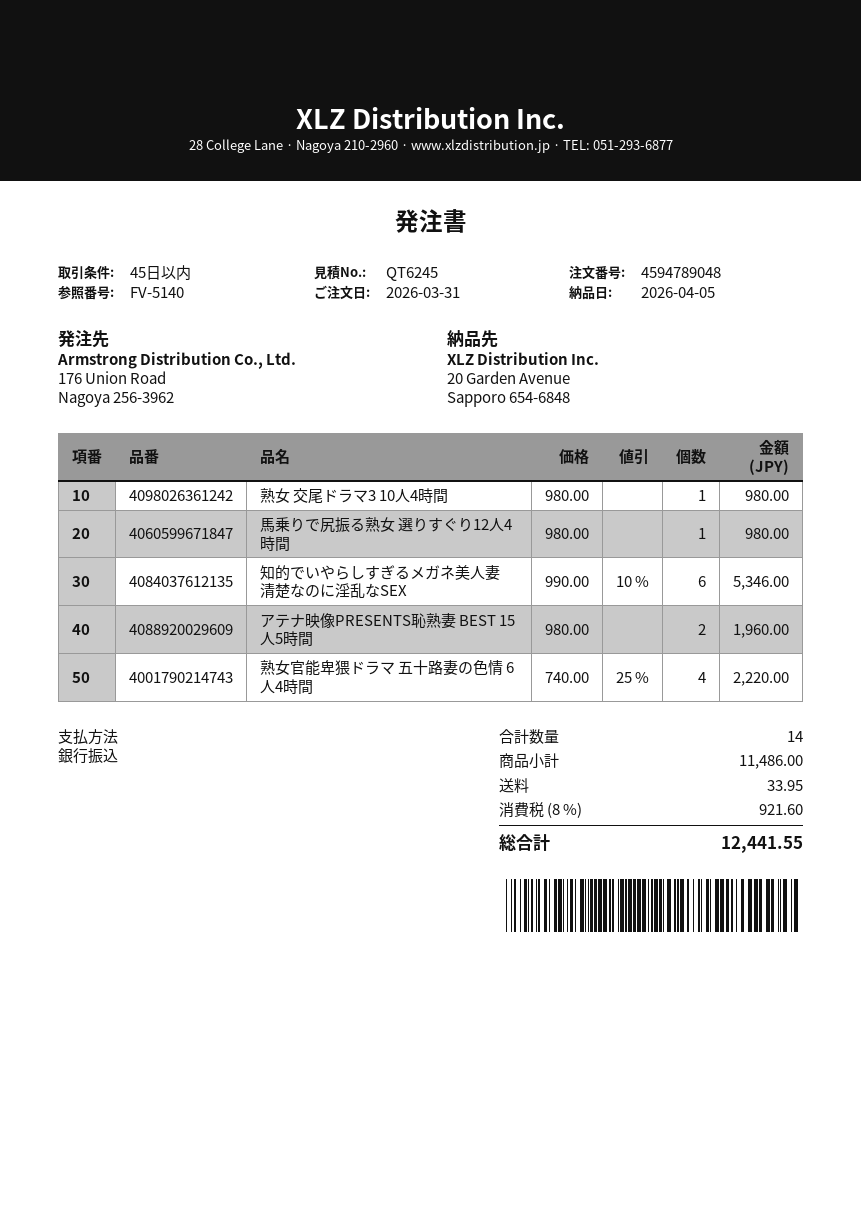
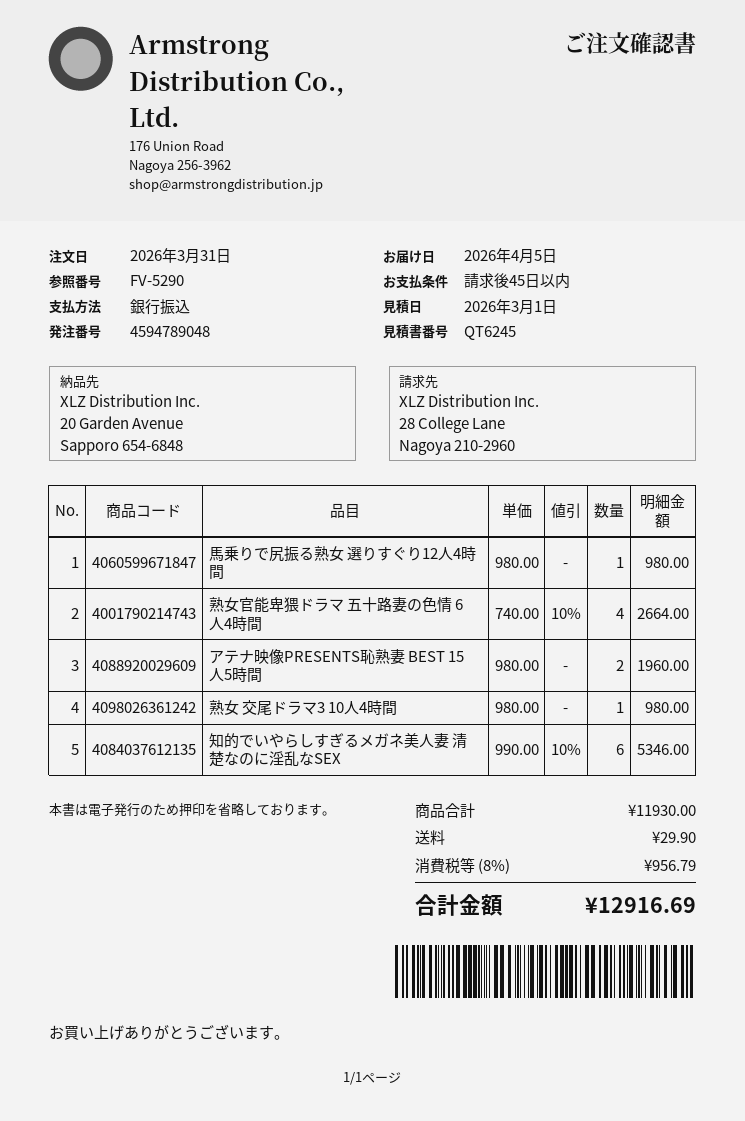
reference: FV-5140 -> FV-5290
熟女官能卑猥ドラマ 五十路妻の色情 6人4時間: 4 x 740.00 - 25% = 2220.00 -> 4 x 740.00 - 10% = 2664.00
subtotal: 11486.00 -> 11930.00
shipping: 33.95 -> 29.90
tax: 8% = 921.60 -> 8% = 956.79
total: 12441.55 -> 12916.69

